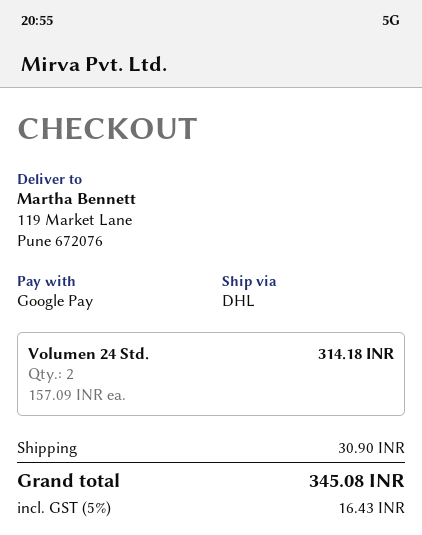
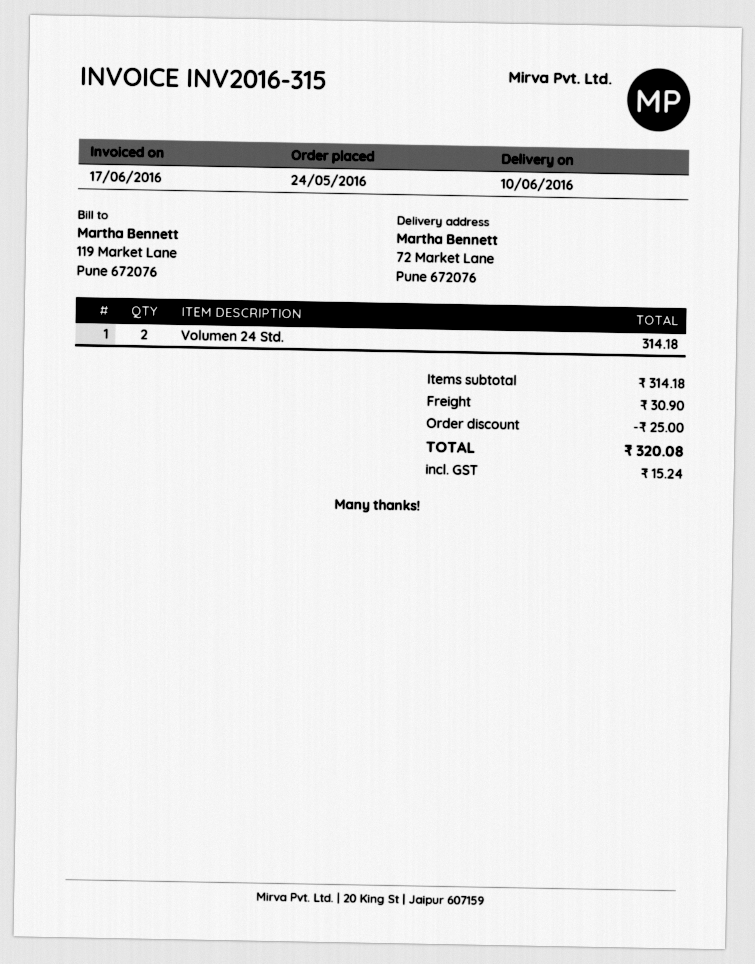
ship to: 119 Market Lane, Pune 672076 -> 72 Market Lane, Pune 672076
discount: none -> 25.00
tax: 16.43 -> 15.24
total: 345.08 -> 320.08

